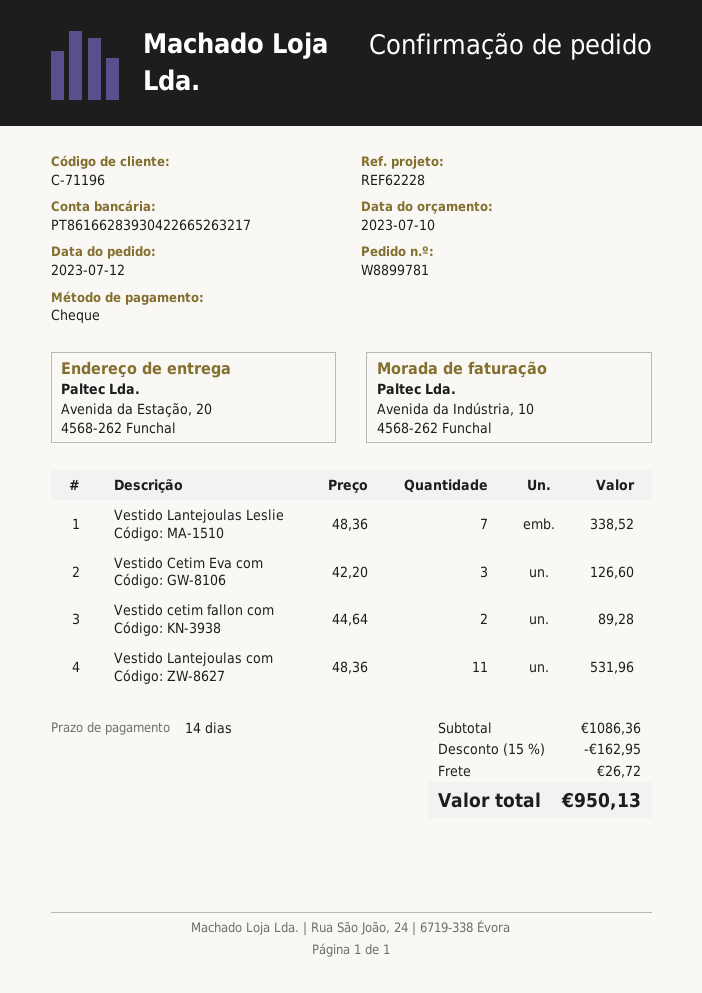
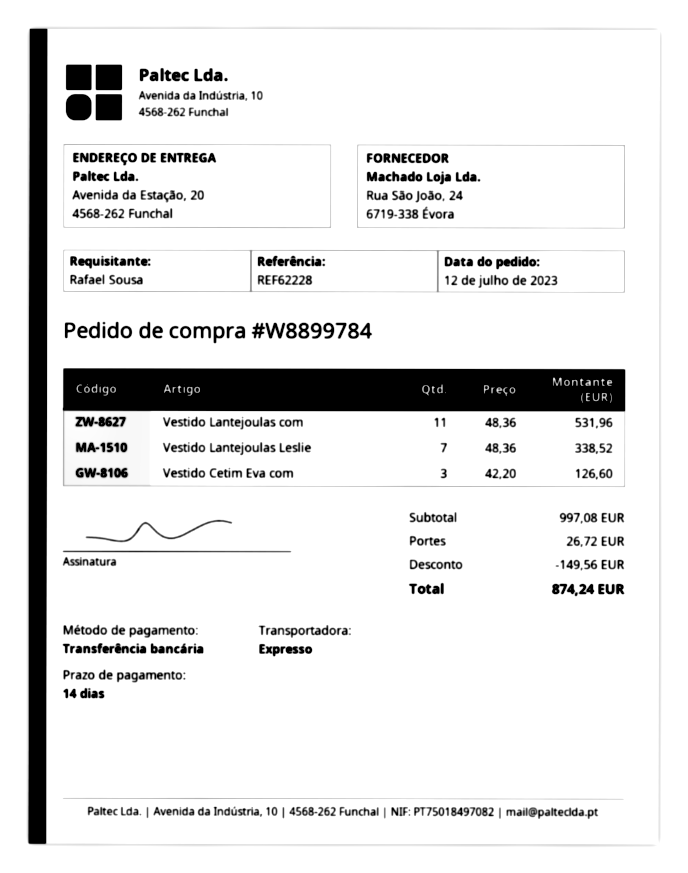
order number: W8899781 -> W8899784
payment method: cheque -> bank transfer
Vestido cetim fallon com: 2 x 44.64 = 89.28 -> none
subtotal: 1086.36 -> 997.08
discount: 162.95 -> 149.56
total: 950.13 -> 874.24

